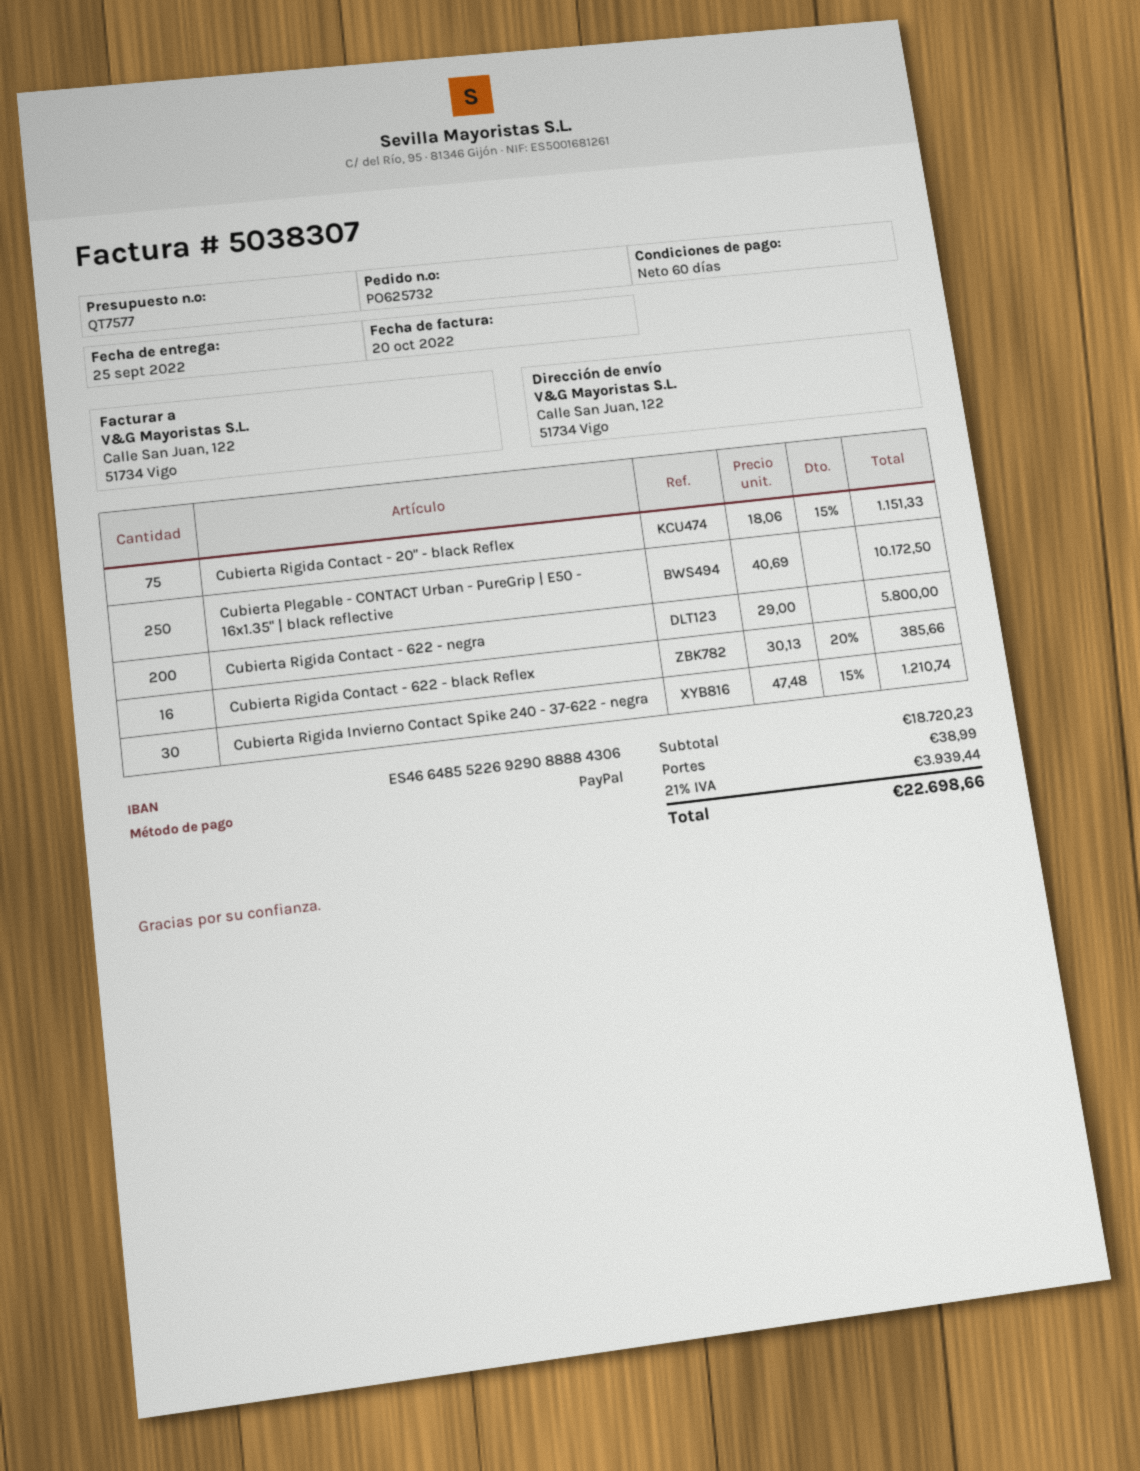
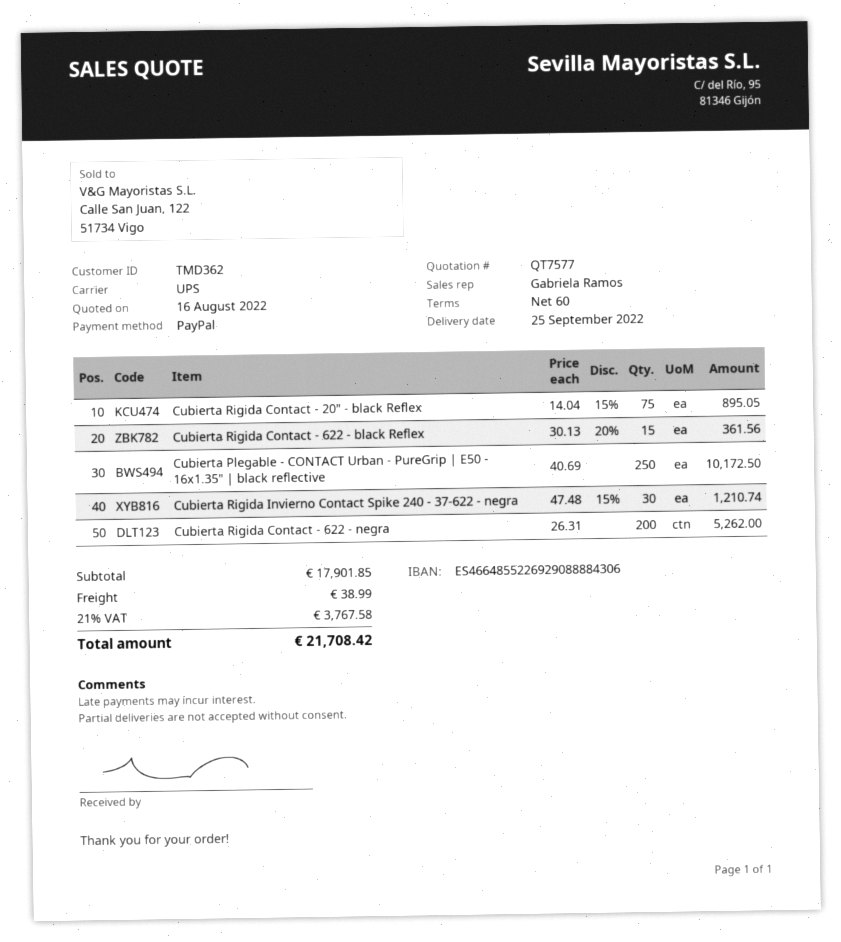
Cubierta Rigida Contact - 20" - black Reflex: 75 x 18.06 - 15% = 1151.33 -> 75 x 14.04 - 15% = 895.05
Cubierta Rigida Contact - 622 - negra: 200 x 29.00 = 5800.00 -> 200 x 26.31 = 5262.00
Cubierta Rigida Contact - 622 - black Reflex: 16 x 30.13 - 20% = 385.66 -> 15 x 30.13 - 20% = 361.56
subtotal: 18720.23 -> 17901.85
tax: 21% = 3939.44 -> 21% = 3767.58
total: 22698.66 -> 21708.42

